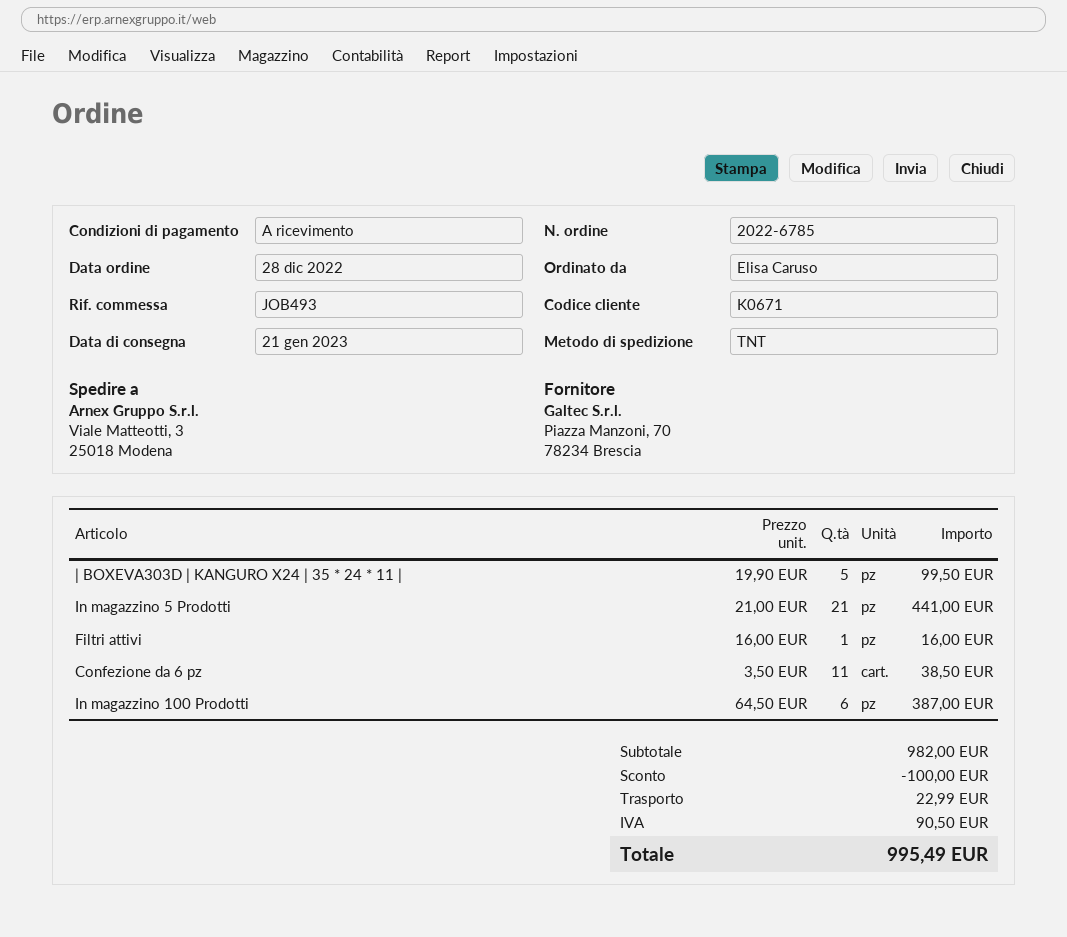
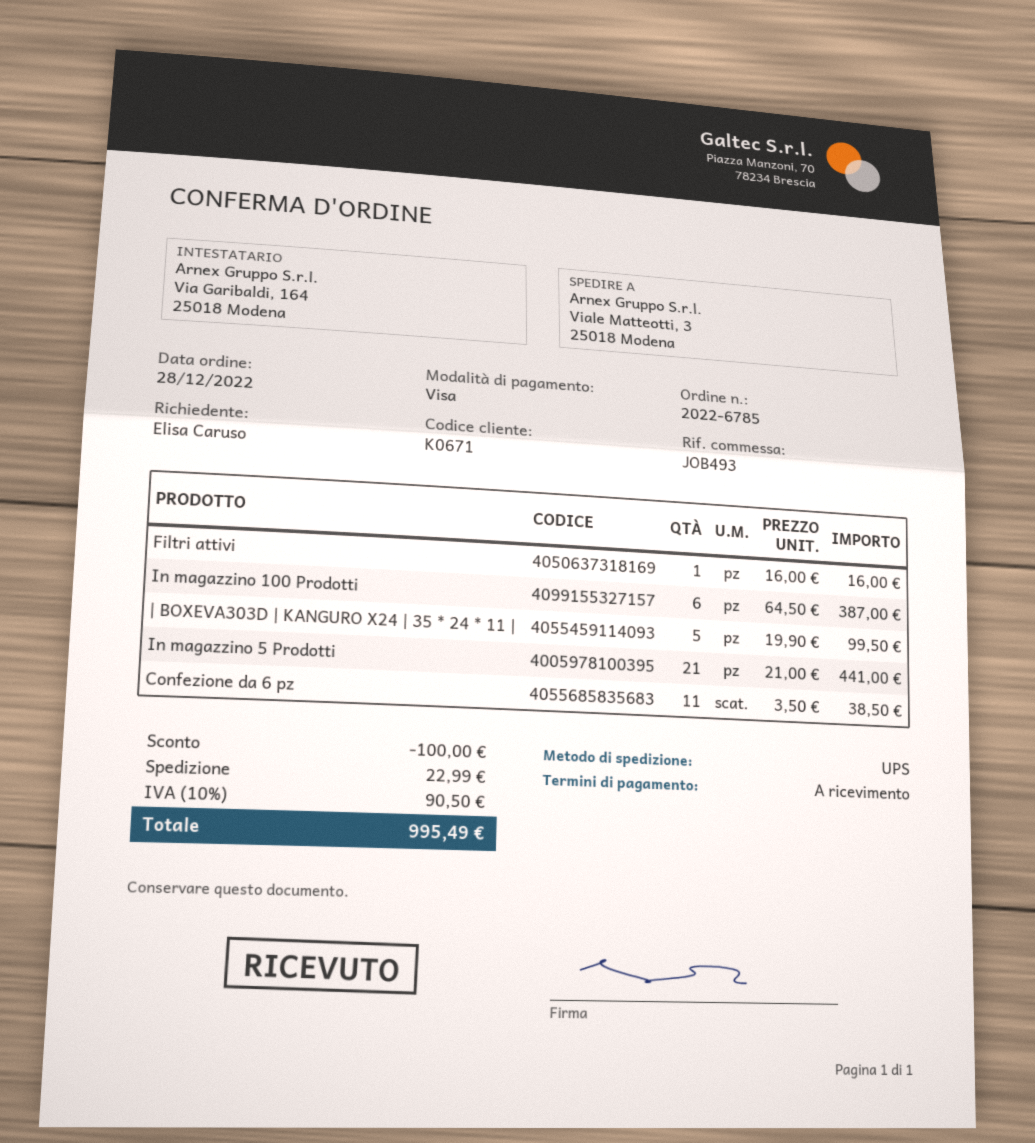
shipping method: TNT -> UPS

